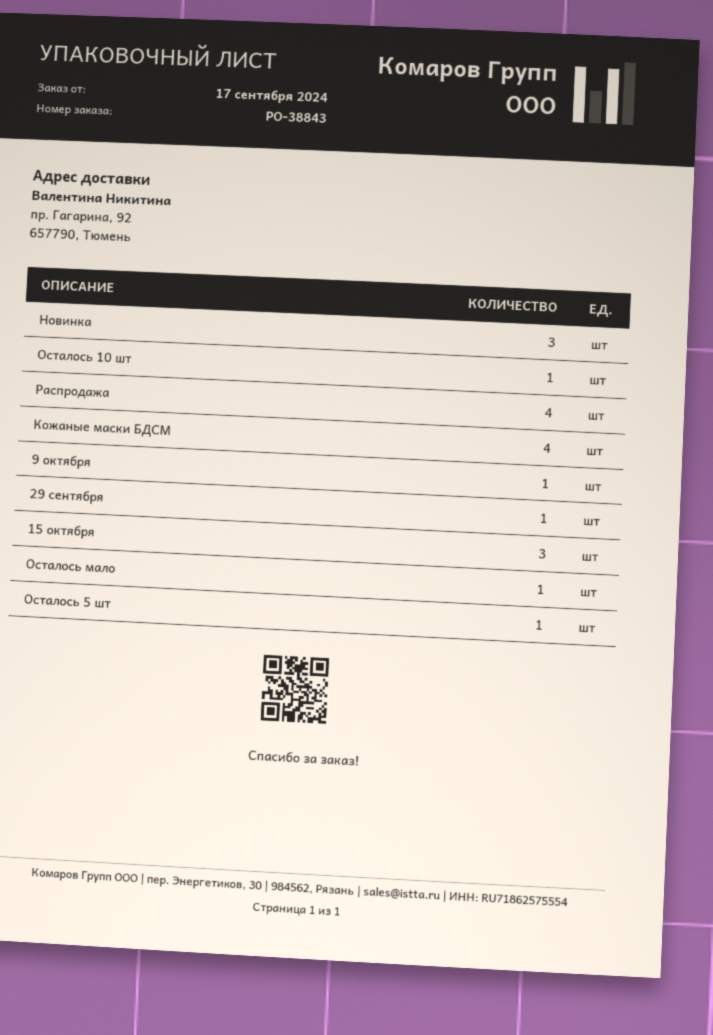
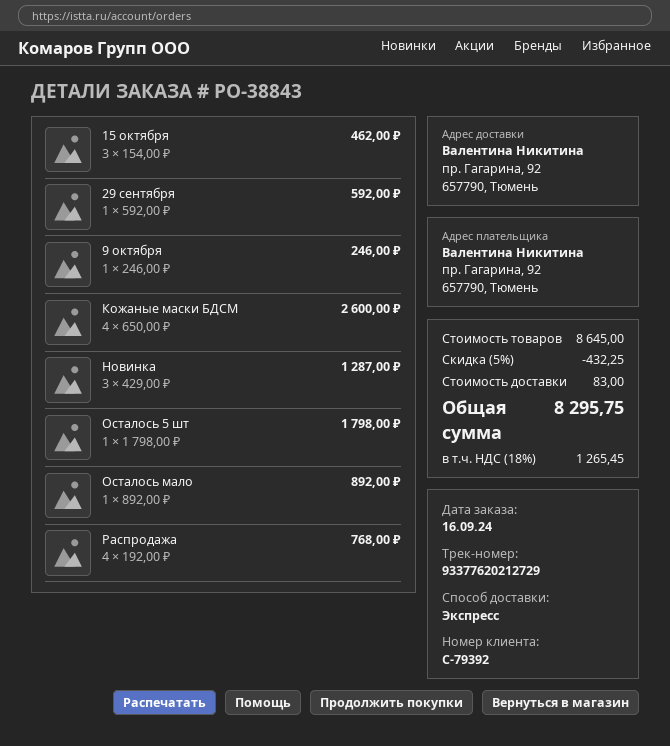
order date: 2024-09-17 -> 2024-09-16
Осталось 10 шт: 1 -> none

